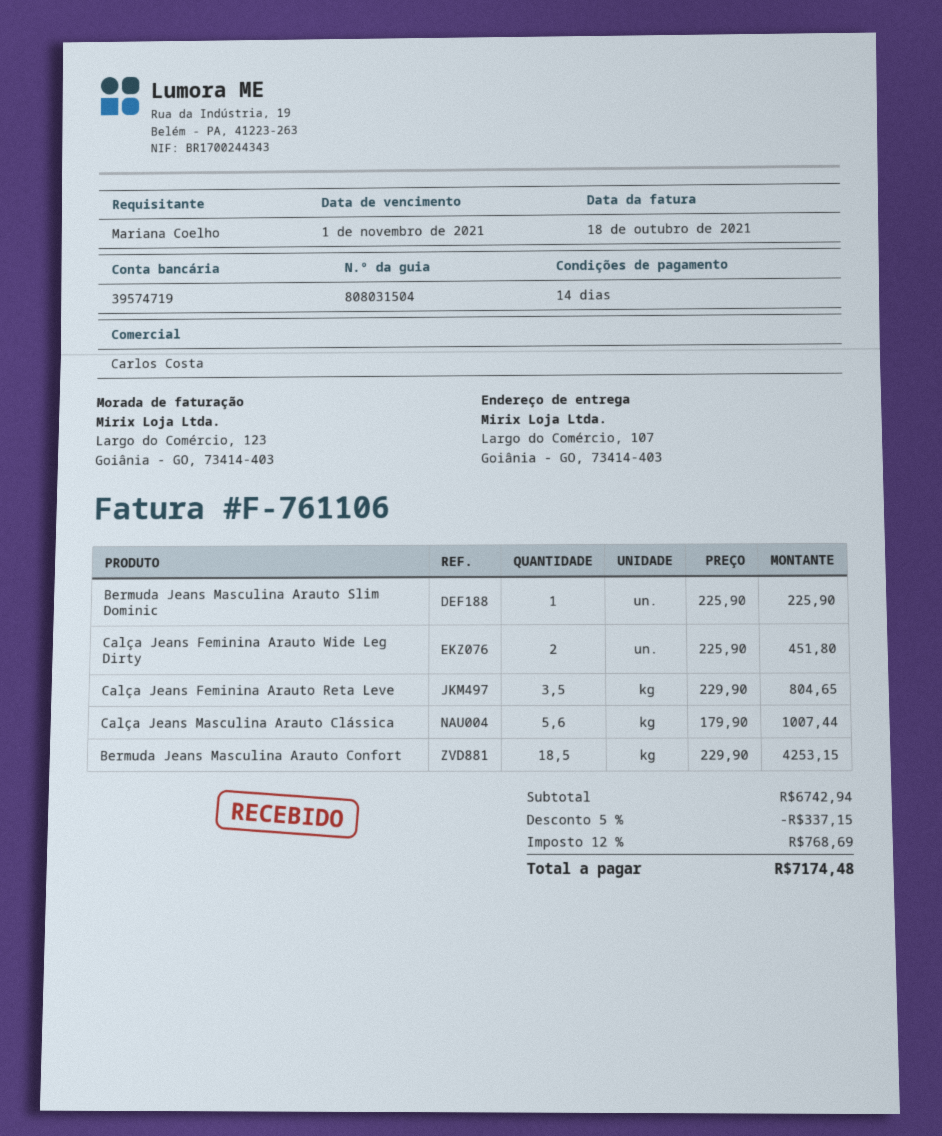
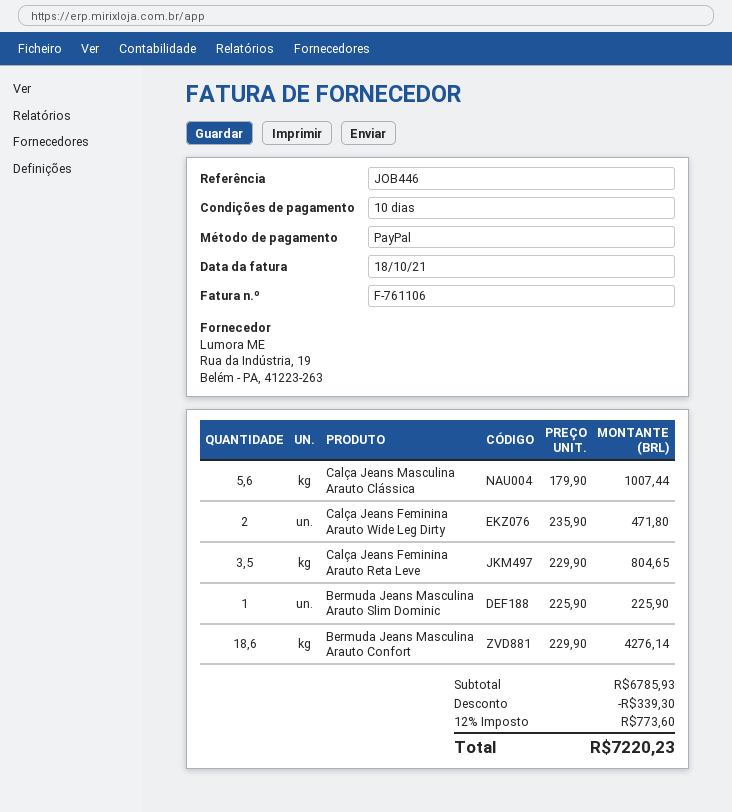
payment terms: 14 days -> 10 days
Calça Jeans Feminina Arauto Wide Leg Dirty: 2 x 225.90 = 451.80 -> 2 x 235.90 = 471.80
Bermuda Jeans Masculina Arauto Confort: 18.5 x 229.90 = 4253.15 -> 18.6 x 229.90 = 4276.14
subtotal: 6742.94 -> 6785.93
discount: 337.15 -> 339.30
tax: 12% = 768.69 -> 12% = 773.60
total: 7174.48 -> 7220.23

